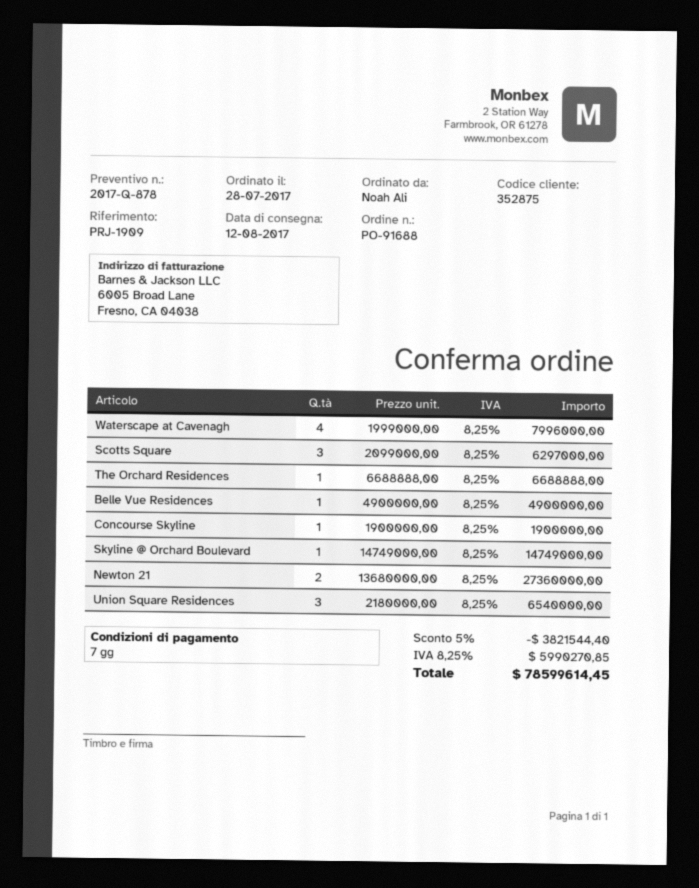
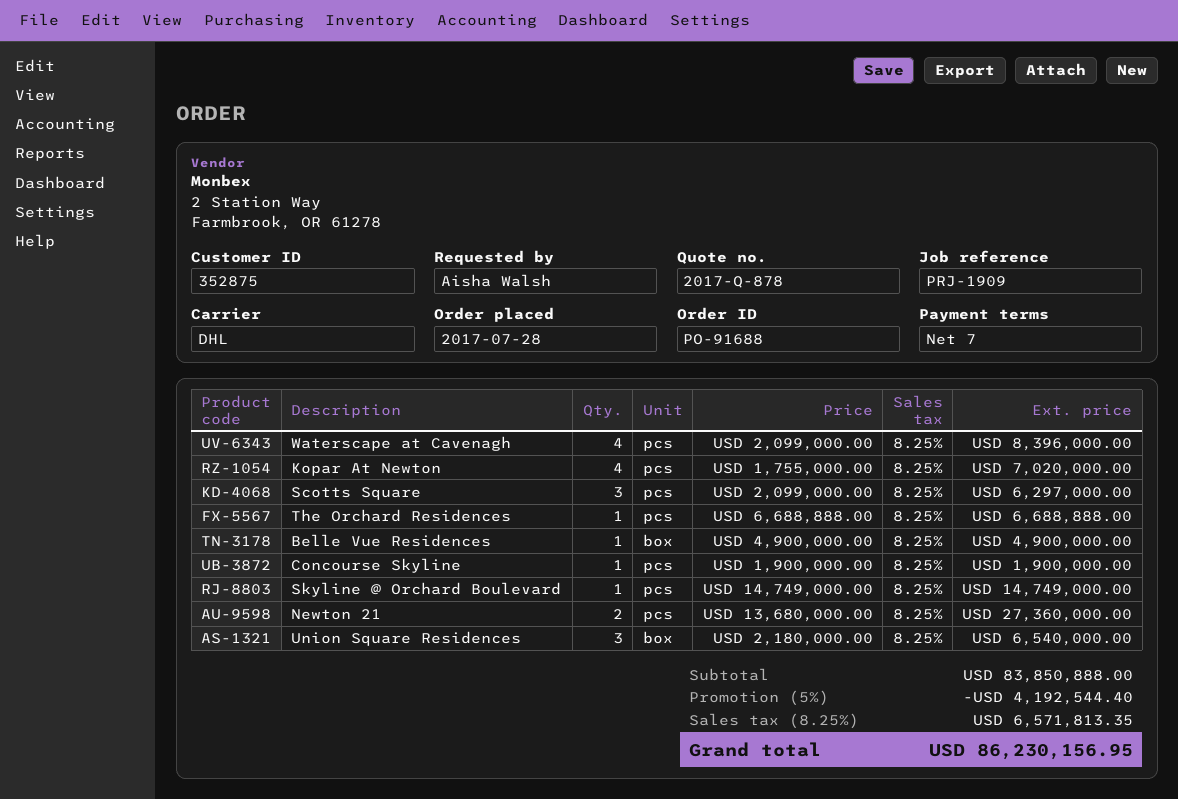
ordered by: Noah Ali -> Aisha Walsh
Waterscape at Cavenagh: 4 x 1999000.00 = 7996000.00 -> 4 x 2099000.00 = 8396000.00
Kopar At Newton: none -> 4 x 1755000.00 = 7020000.00
discount: 5% = 3821544.40 -> 5% = 4192544.40
tax: 8.25% = 5990270.85 -> 8.25% = 6571813.35
total: 78599614.45 -> 86230156.95

